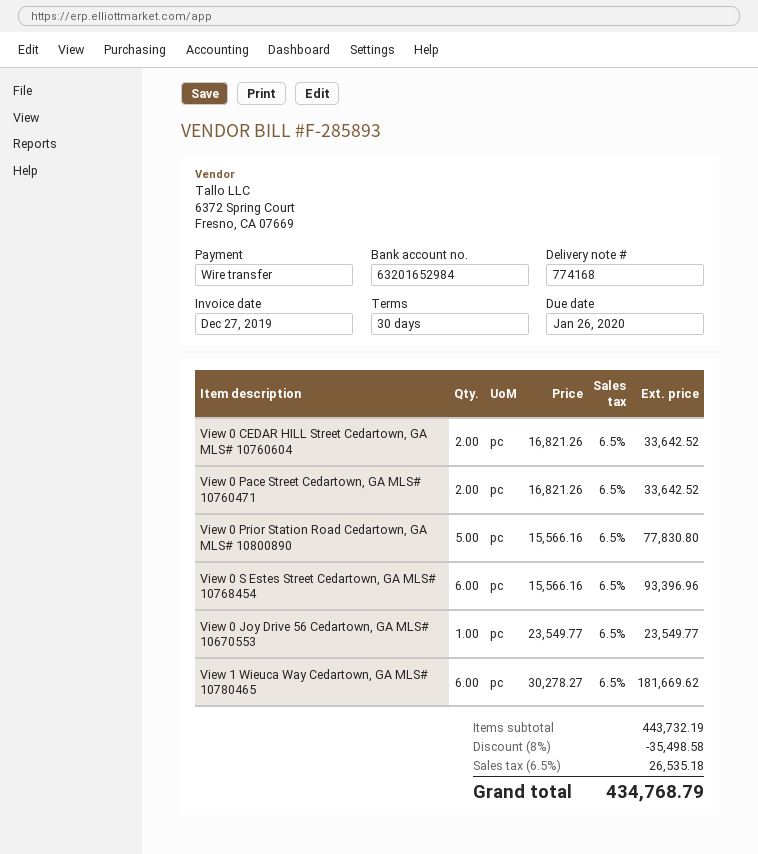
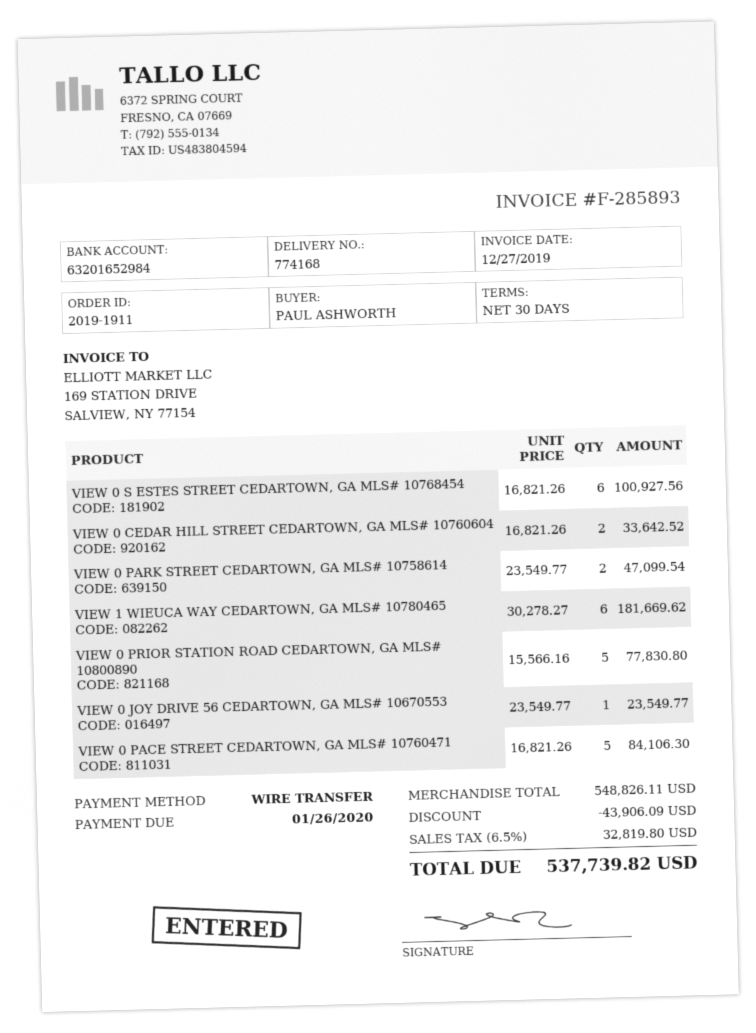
View 0 Pace Street Cedartown, GA MLS# 10760471: 2 x 16821.26 = 33642.52 -> 5 x 16821.26 = 84106.30
View 0 S Estes Street Cedartown, GA MLS# 10768454: 6 x 15566.16 = 93396.96 -> 6 x 16821.26 = 100927.56
VIEW 0 PARK STREET CEDARTOWN, GA MLS# 10758614: none -> 2 x 23549.77 = 47099.54
subtotal: 443732.19 -> 548826.11
discount: 35498.58 -> 43906.09
tax: 6.5% = 26535.18 -> 6.5% = 32819.80
total: 434768.79 -> 537739.82

